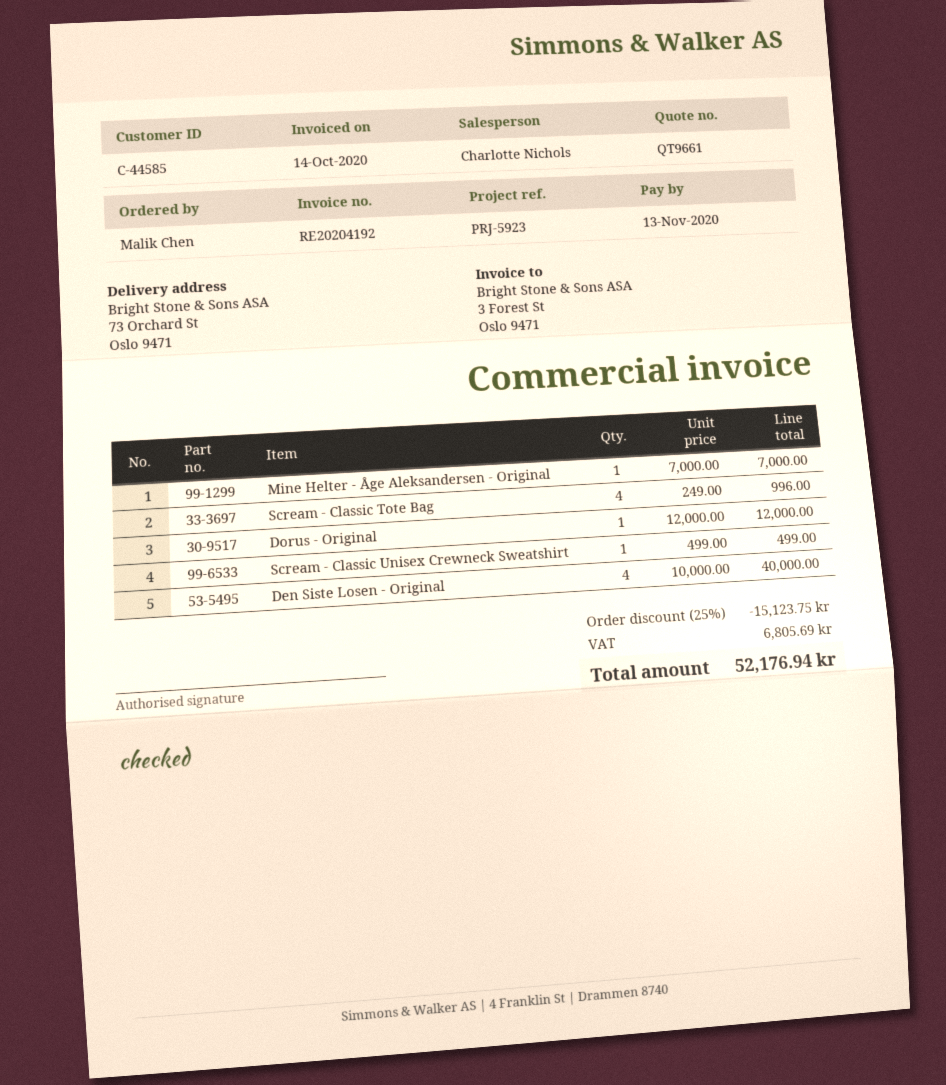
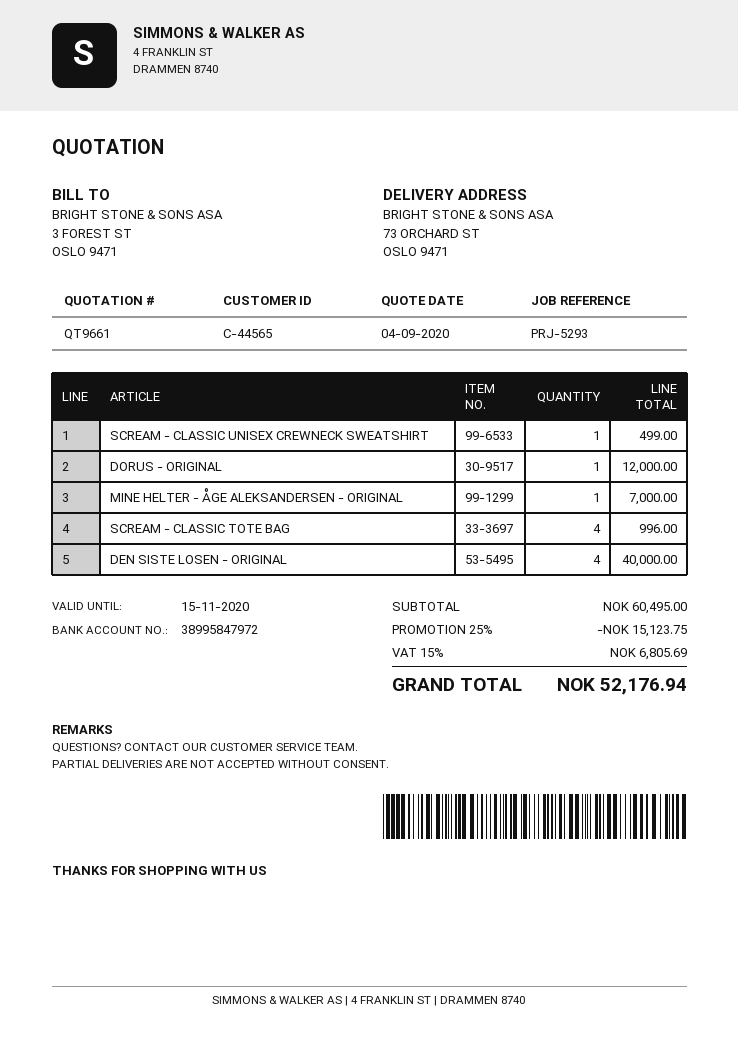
customer number: C-44585 -> C-44565
reference: PRJ-5923 -> PRJ-5293

